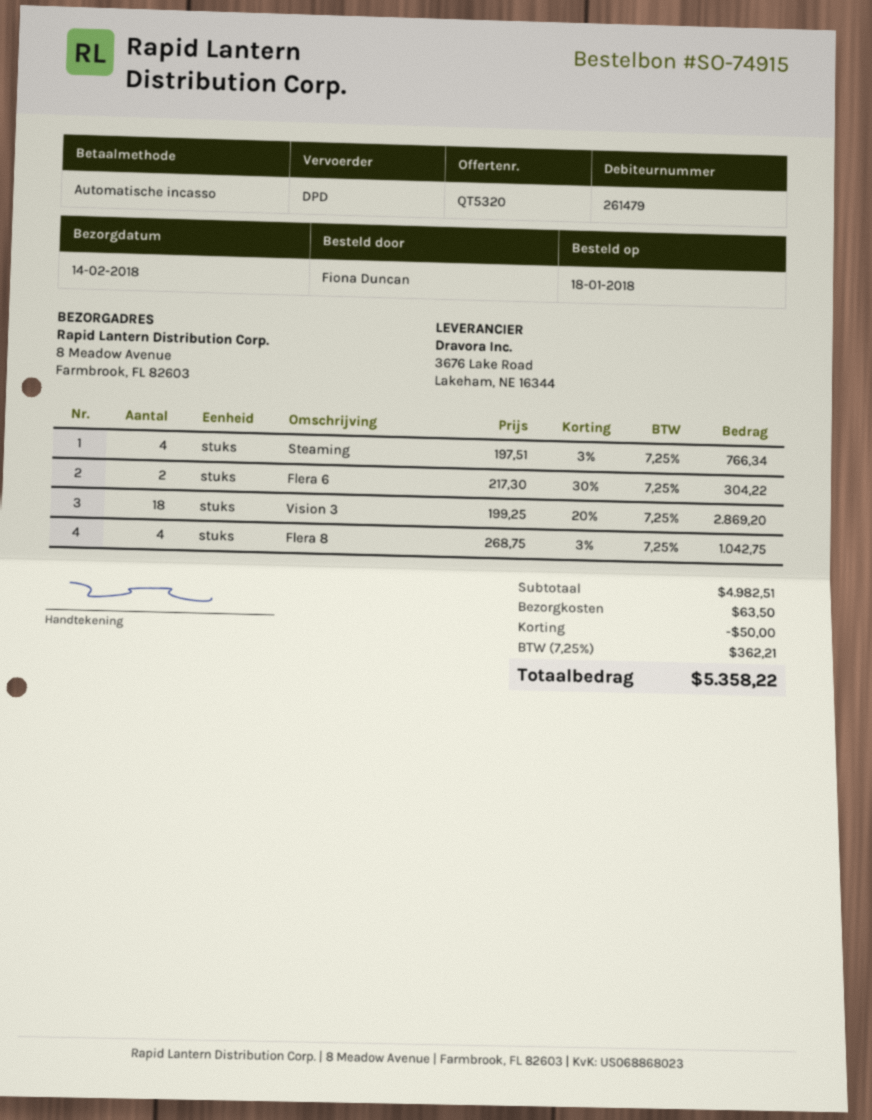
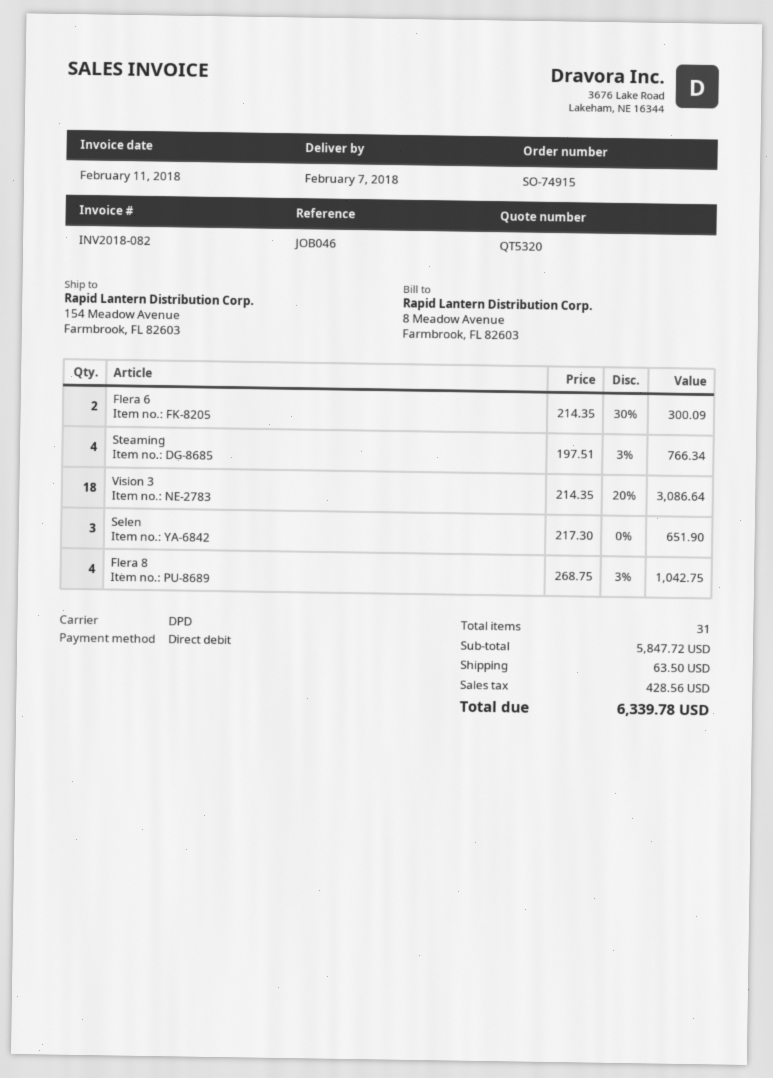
delivery date: 2018-02-14 -> 2018-02-07
ship to: 8 Meadow Avenue, Farmbrook, FL 82603 -> 154 Meadow Avenue, Farmbrook, FL 82603
Flera 6: 2 x 217.30 - 30% = 304.22 -> 2 x 214.35 - 30% = 300.09
Vision 3: 18 x 199.25 - 20% = 2869.20 -> 18 x 214.35 - 20% = 3086.64
Selen: none -> 3 x 217.30 = 651.90
subtotal: 4982.51 -> 5847.72
discount: 50.00 -> none
tax: 362.21 -> 428.56
total: 5358.22 -> 6339.78

